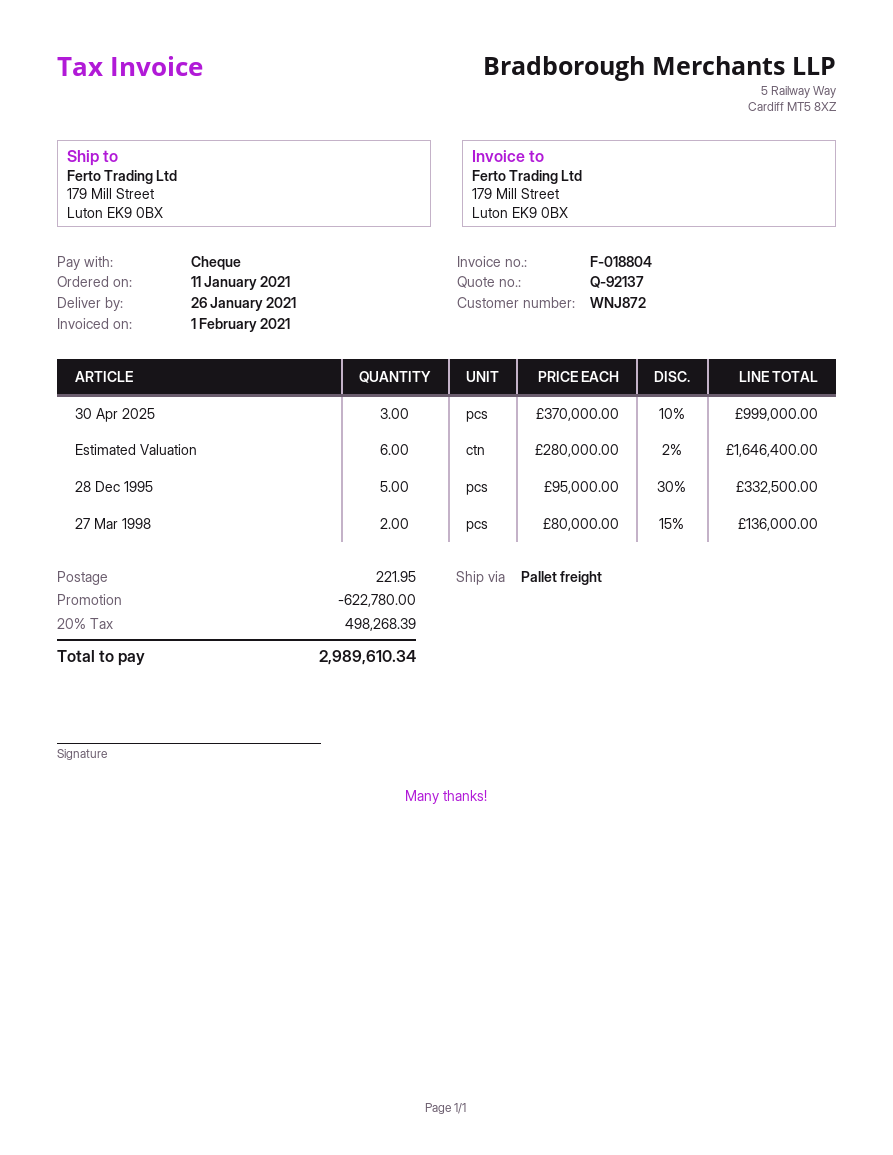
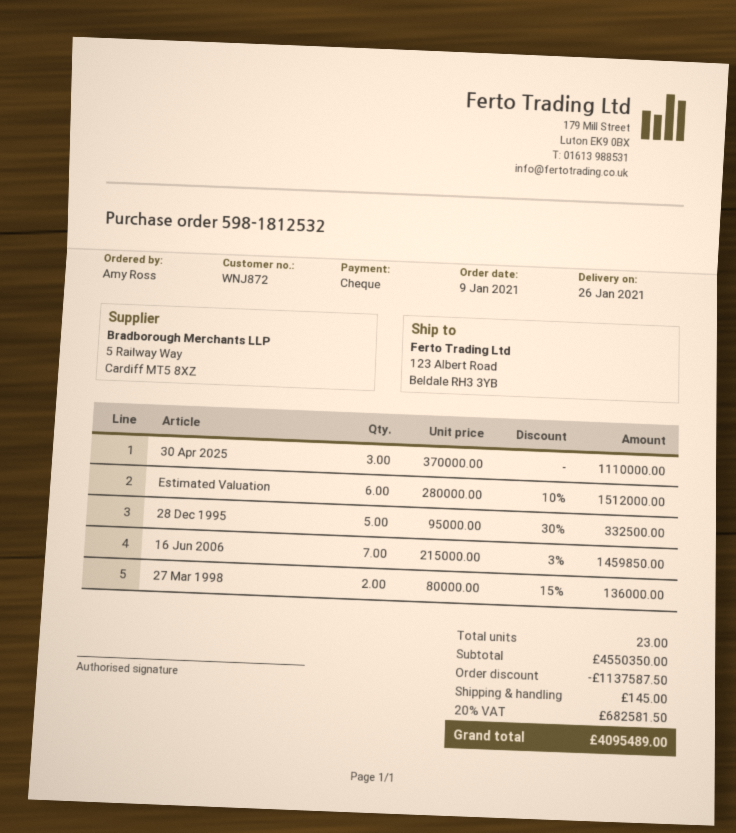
order date: 2021-01-11 -> 2021-01-09
ship to: 179 Mill Street, Luton EK9 0BX -> 123 Albert Road, Beldale RH3 3YB
30 Apr 2025: 3 x 370000.00 - 10% = 999000.00 -> 3 x 370000.00 = 1110000.00
Estimated Valuation: 6 x 280000.00 - 2% = 1646400.00 -> 6 x 280000.00 - 10% = 1512000.00
16 Jun 2006: none -> 7 x 215000.00 - 3% = 1459850.00
discount: 622780.00 -> 1137587.50
shipping: 221.95 -> 145.00
tax: 20% = 498268.39 -> 20% = 682581.50
total: 2989610.34 -> 4095489.00

